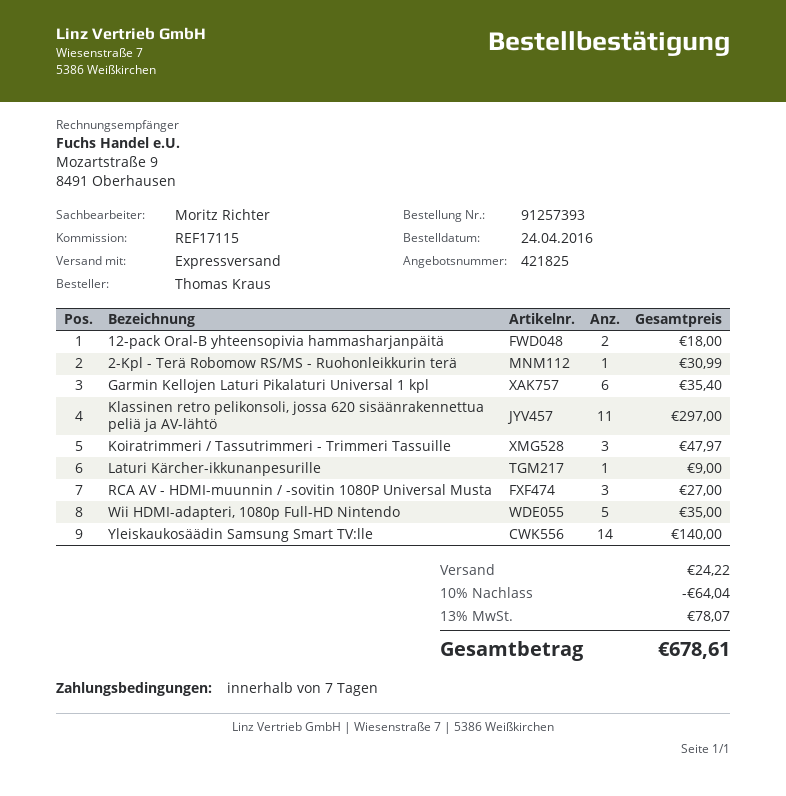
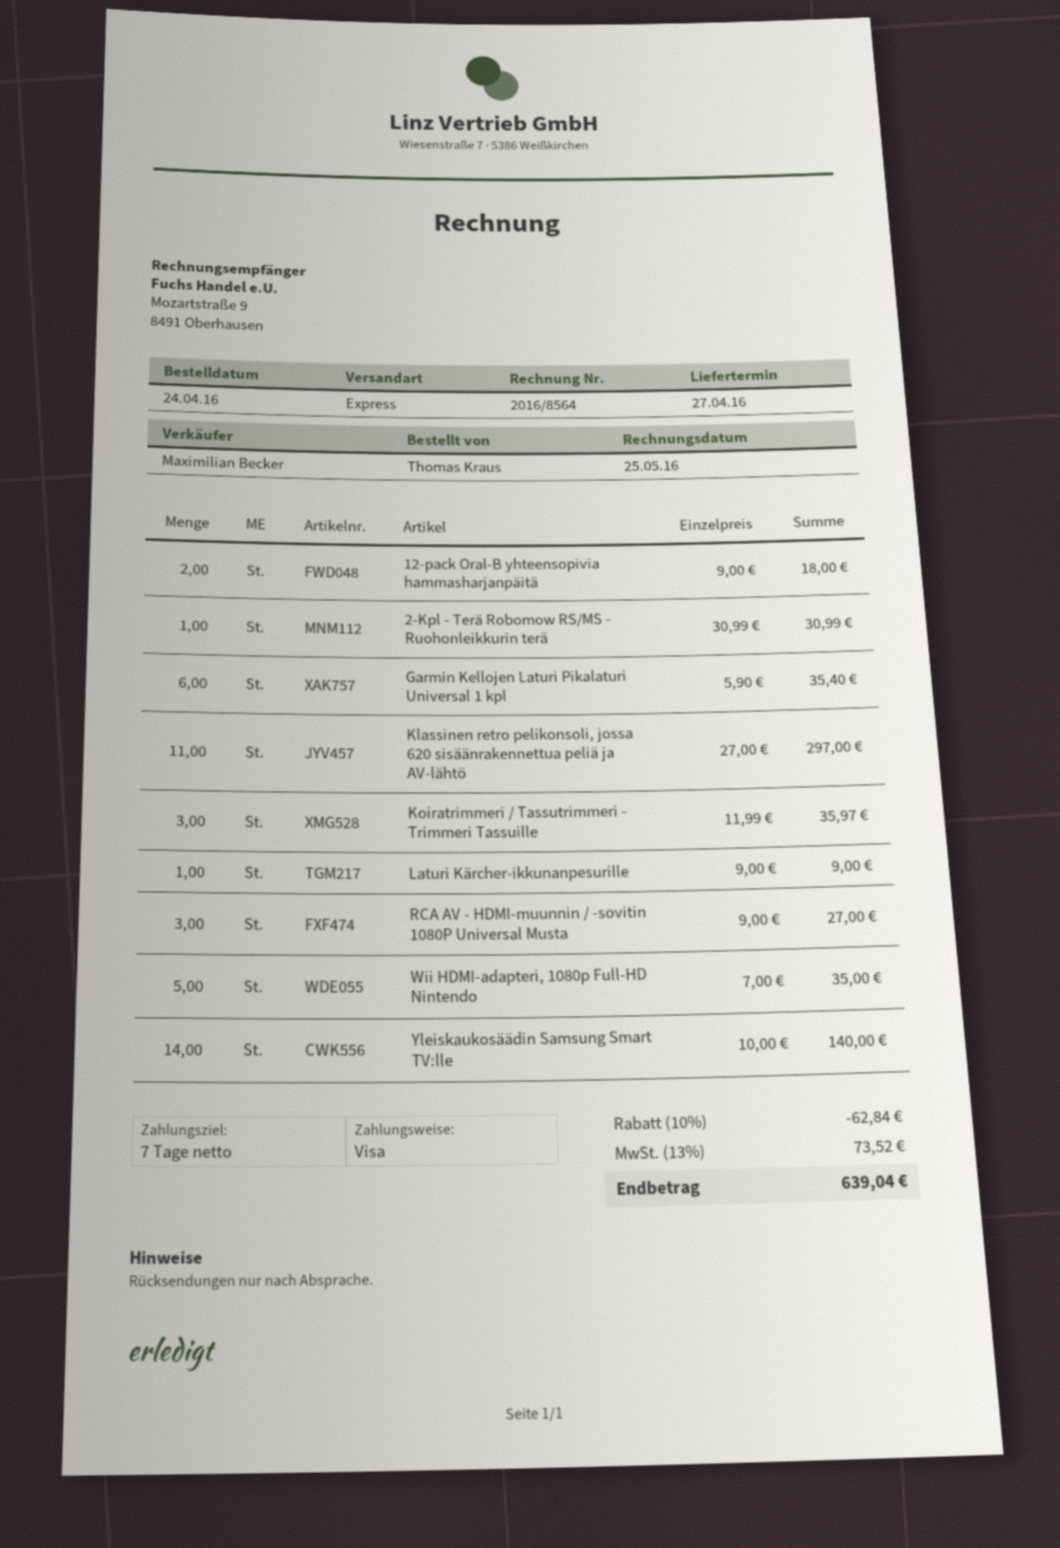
sales rep: Moritz Richter -> Maximilian Becker
Koiratrimmeri / Tassutrimmeri - Trimmeri Tassuille: 3 for 47.97 -> 3 for 35.97
discount: 10% = 64.04 -> 10% = 62.84
shipping: 24.22 -> none
tax: 13% = 78.07 -> 13% = 73.52
total: 678.61 -> 639.04

